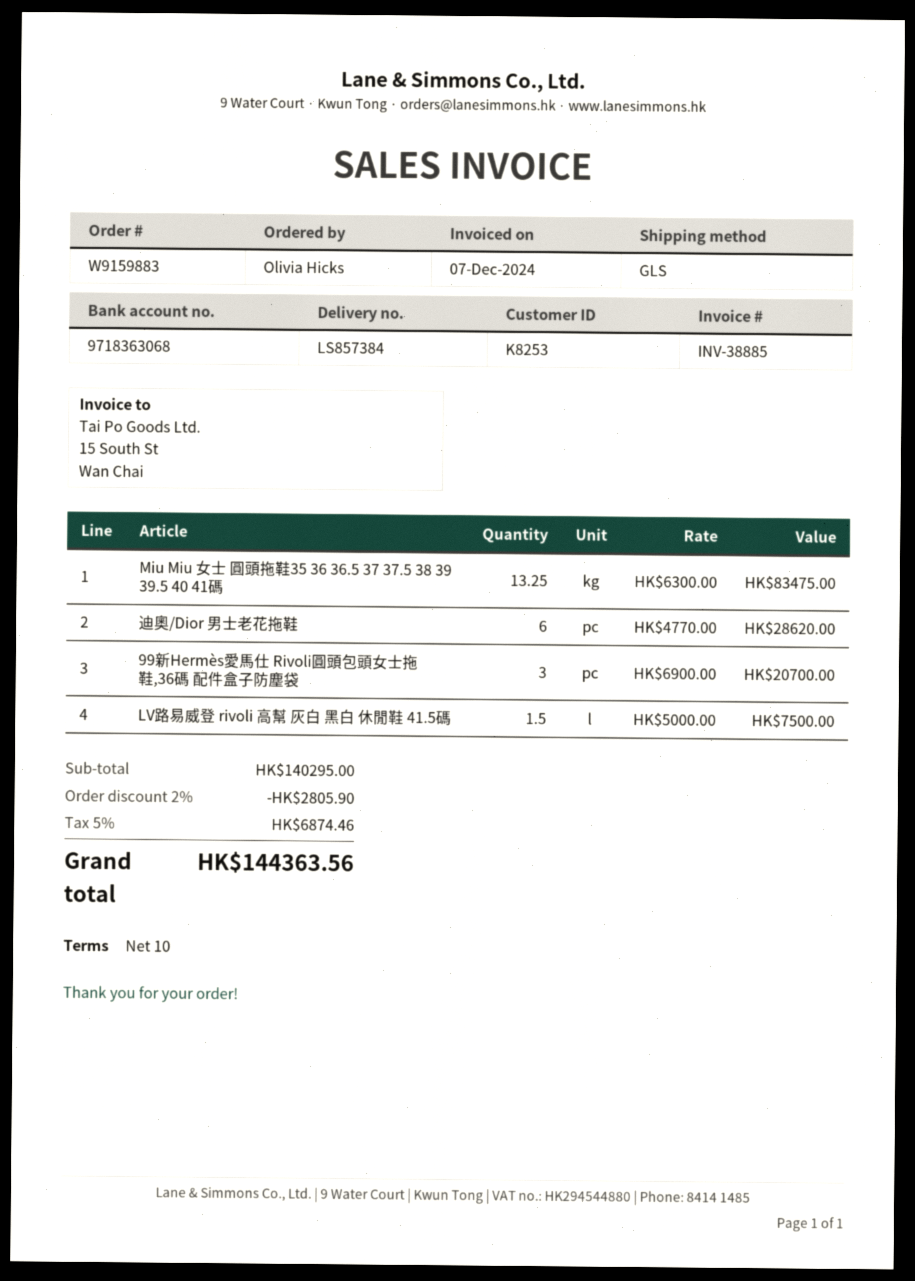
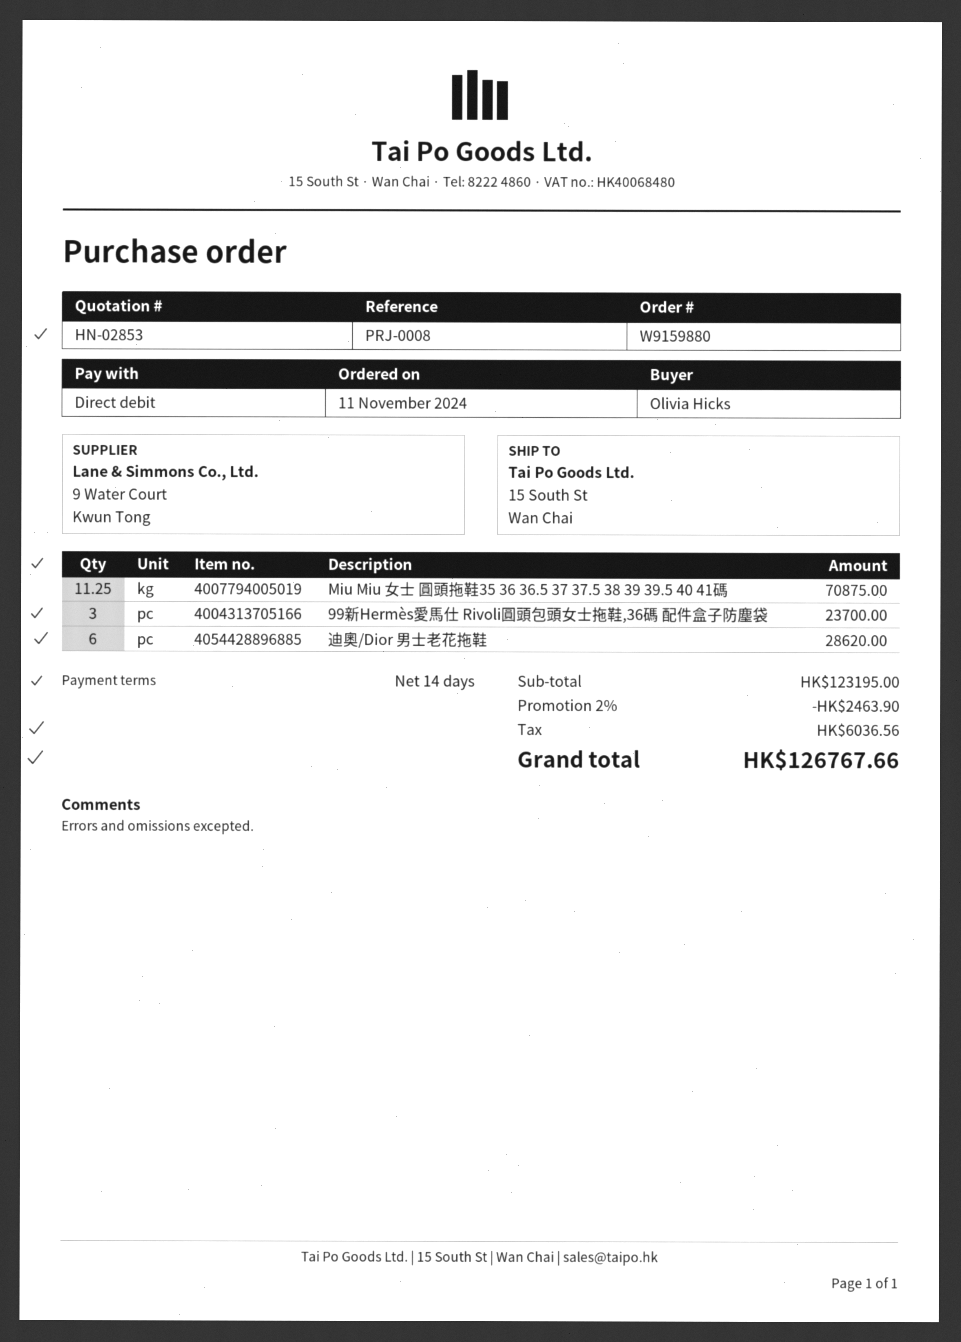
order number: W9159883 -> W9159880
payment terms: 10 days -> 14 days
Miu Miu 女士 圓頭拖鞋35 36 36.5 37 37.5 38 39 39.5 40 41碼: 13.25 for 83475.00 -> 11.25 for 70875.00
99新Hermès愛馬仕 Rivoli圓頭包頭女士拖鞋,36碼 配件盒子防塵袋: 3 for 20700.00 -> 3 for 23700.00
LV路易威登 rivoli 高幫 灰白 黑白 休閒鞋 41.5碼: 1.5 for 7500.00 -> none
subtotal: 140295.00 -> 123195.00
discount: 2% = 2805.90 -> 2% = 2463.90
tax: 6874.46 -> 6036.56
total: 144363.56 -> 126767.66

